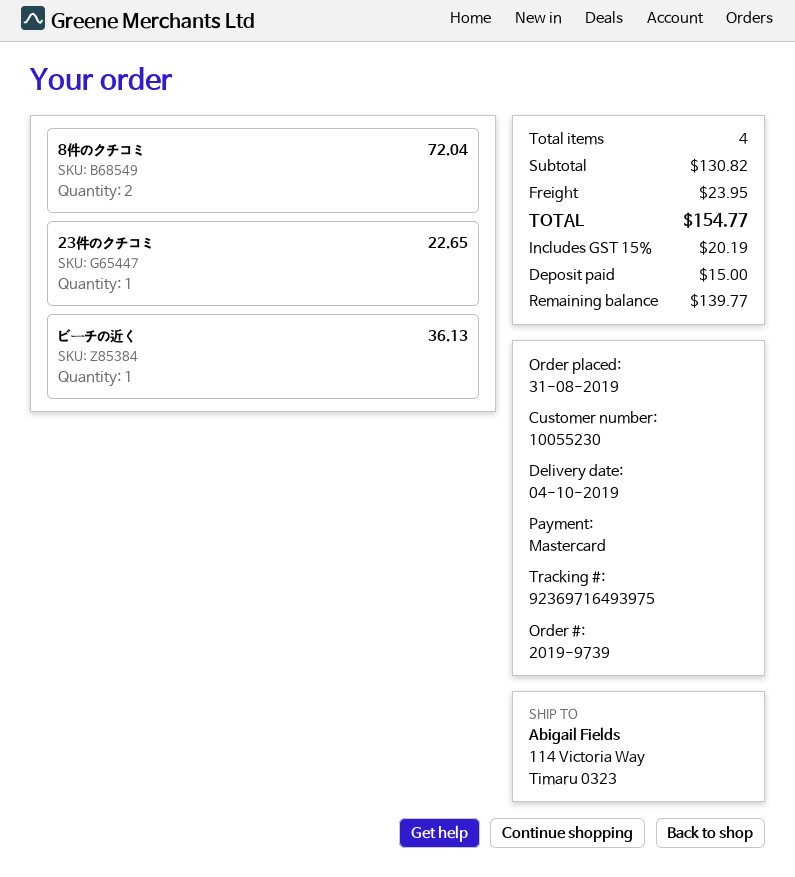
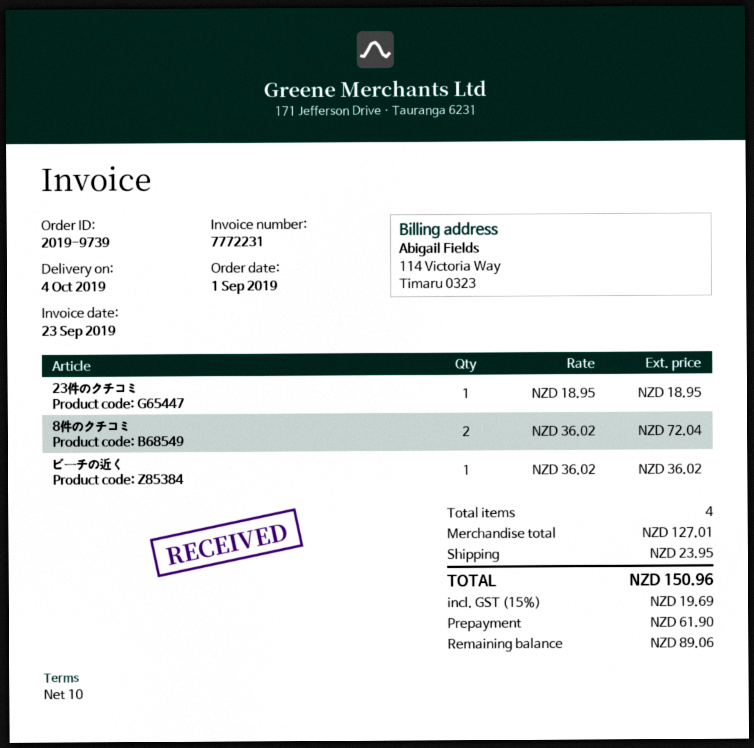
order date: 2019-08-31 -> 2019-09-01
23件のクチコミ: 1 for 22.65 -> 1 for 18.95
ビーチの近く: 1 for 36.13 -> 1 for 36.02
subtotal: 130.82 -> 127.01
tax: 15% = 20.19 -> 15% = 19.69
total: 154.77 -> 150.96
deposit: 15.00 -> 61.90
balance: 139.77 -> 89.06

